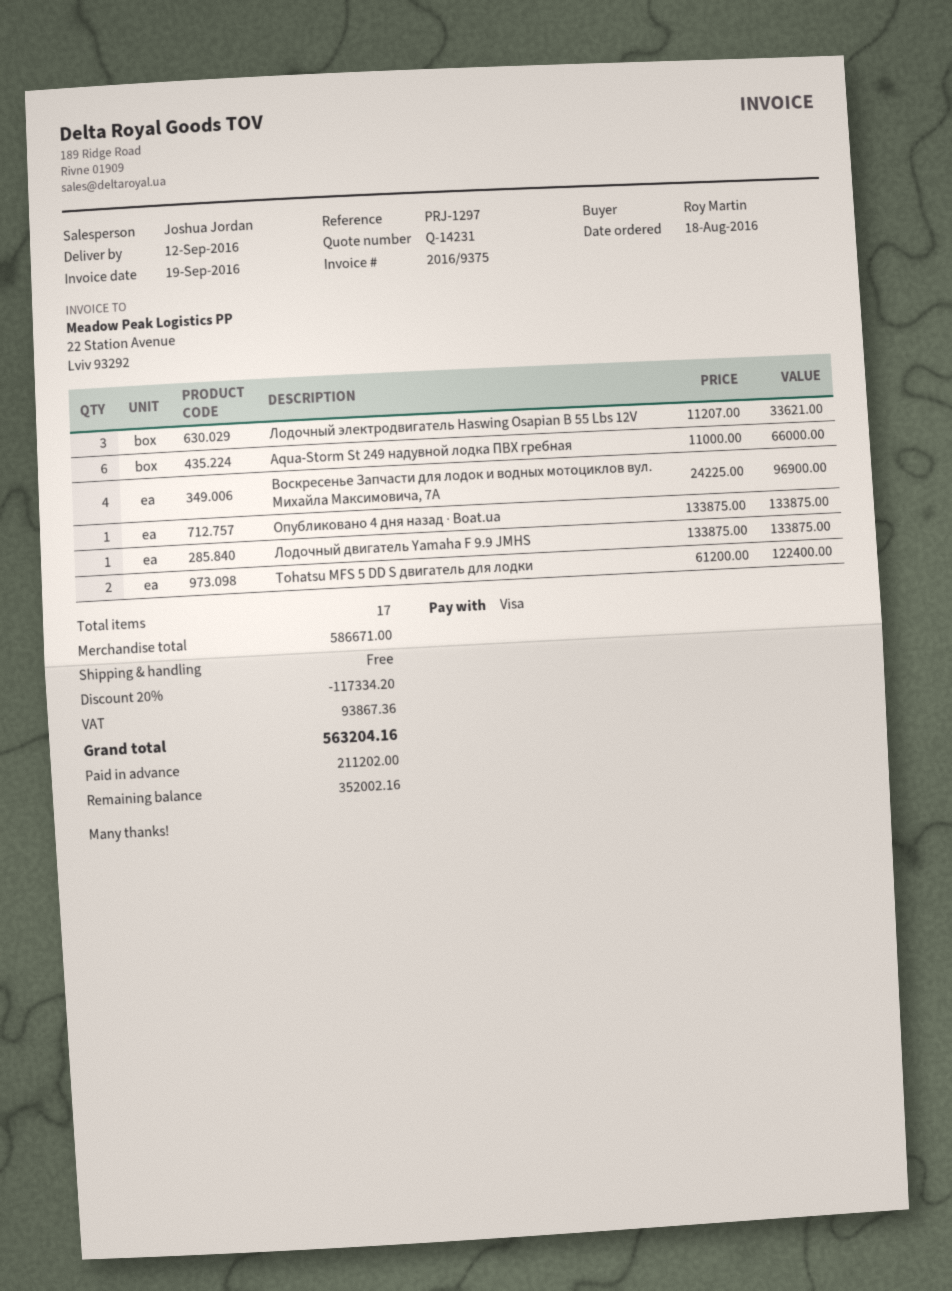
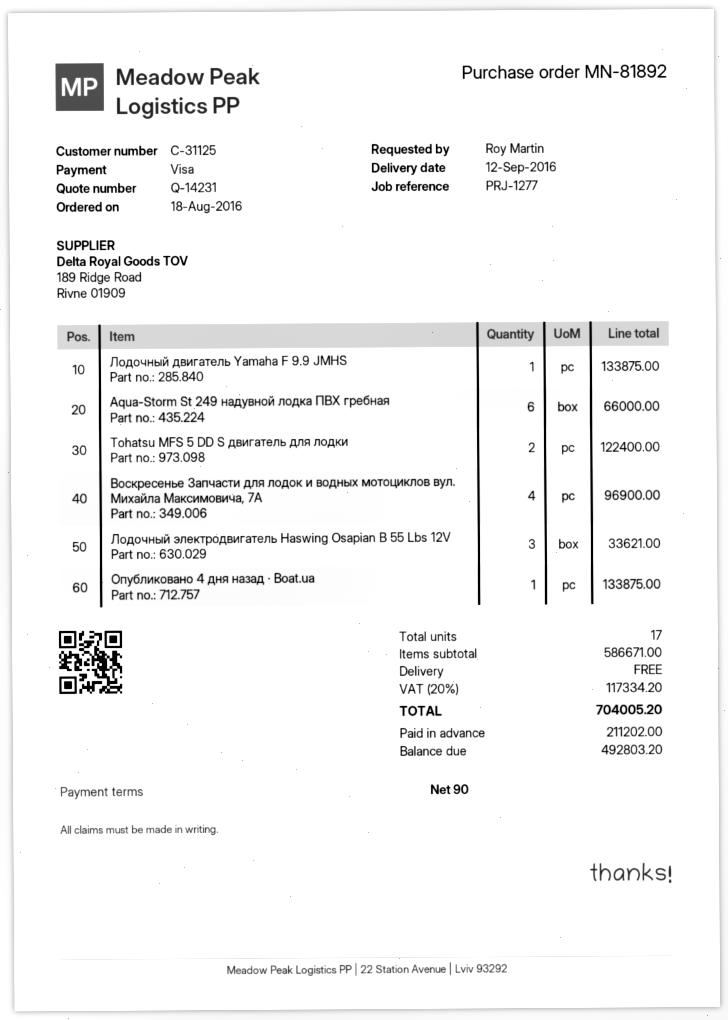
reference: PRJ-1297 -> PRJ-1277
discount: 20% = 117334.20 -> none
tax: 93867.36 -> 117334.20
total: 563204.16 -> 704005.20
balance: 352002.16 -> 492803.20

